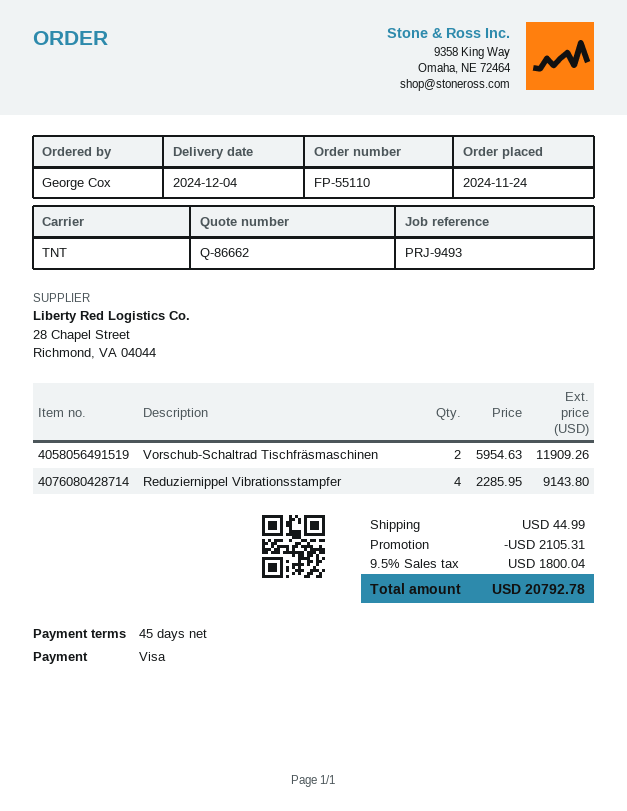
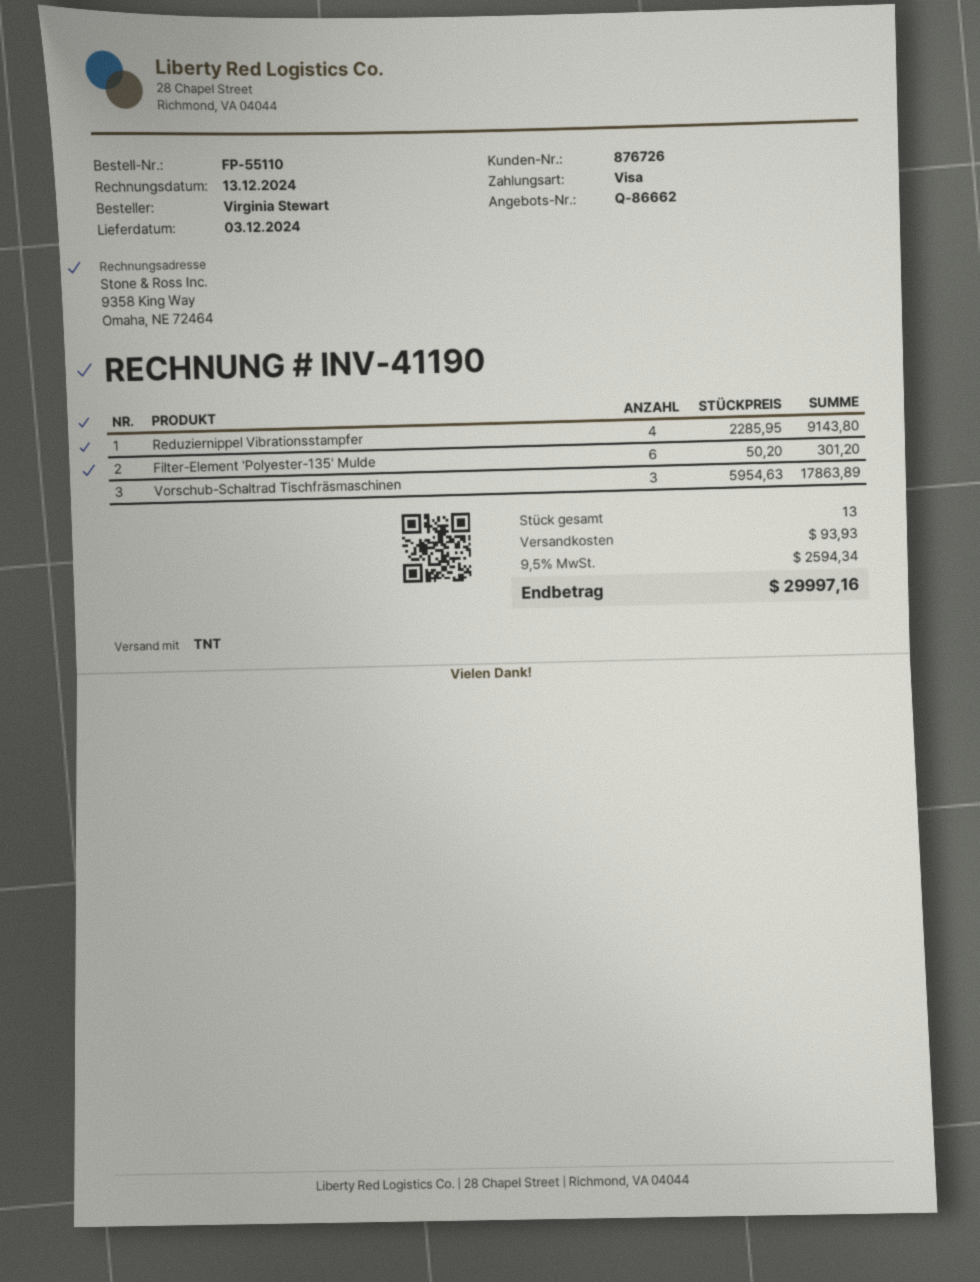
delivery date: 2024-12-04 -> 2024-12-03
ordered by: George Cox -> Virginia Stewart
Vorschub-Schaltrad Tischfräsmaschinen: 2 x 5954.63 = 11909.26 -> 3 x 5954.63 = 17863.89
Filter-Element 'Polyester-135' Mulde: none -> 6 x 50.20 = 301.20
discount: 2105.31 -> none
shipping: 44.99 -> 93.93
tax: 9.5% = 1800.04 -> 9.5% = 2594.34
total: 20792.78 -> 29997.16

